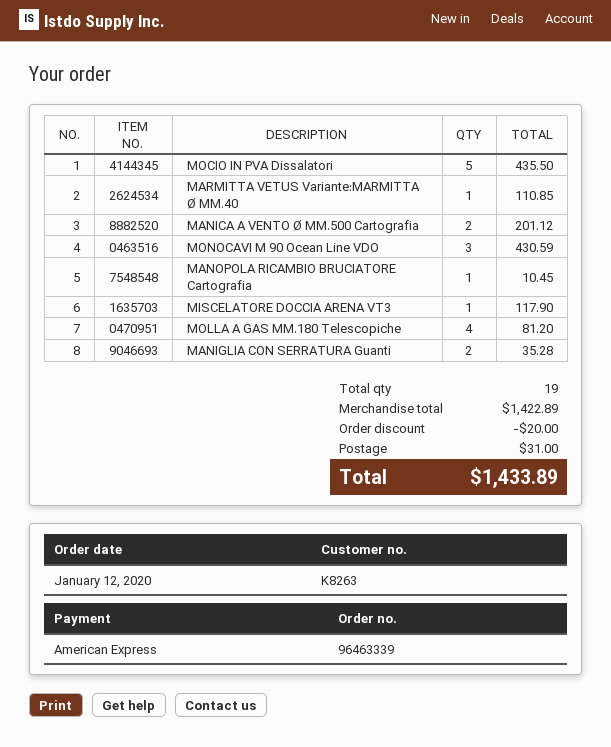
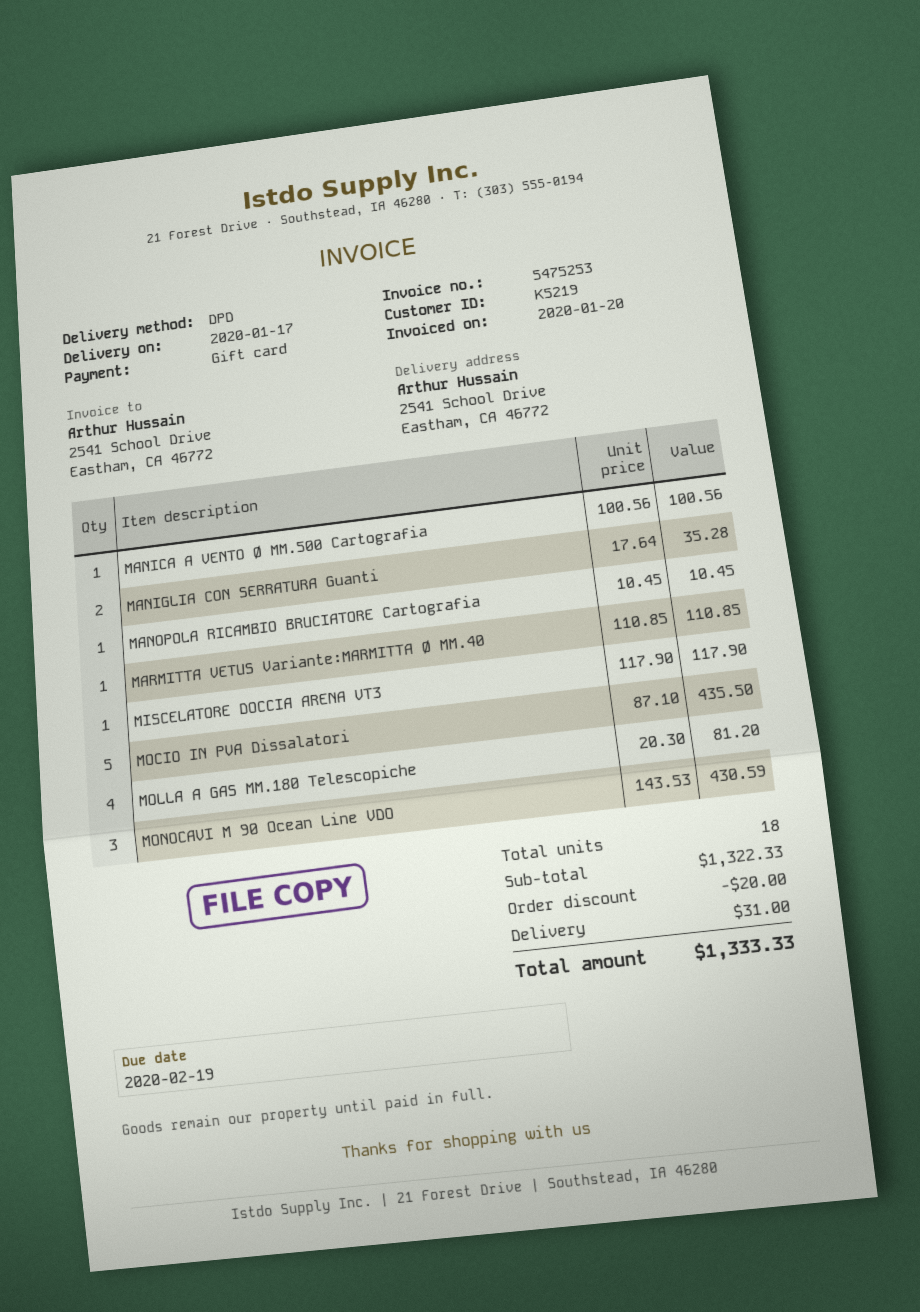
customer number: K8263 -> K5219
payment method: American Express -> gift card
MANICA A VENTO Ø MM.500 Cartografia: 2 for 201.12 -> 1 for 100.56
total quantity: 19 -> 18
subtotal: 1422.89 -> 1322.33
total: 1433.89 -> 1333.33

